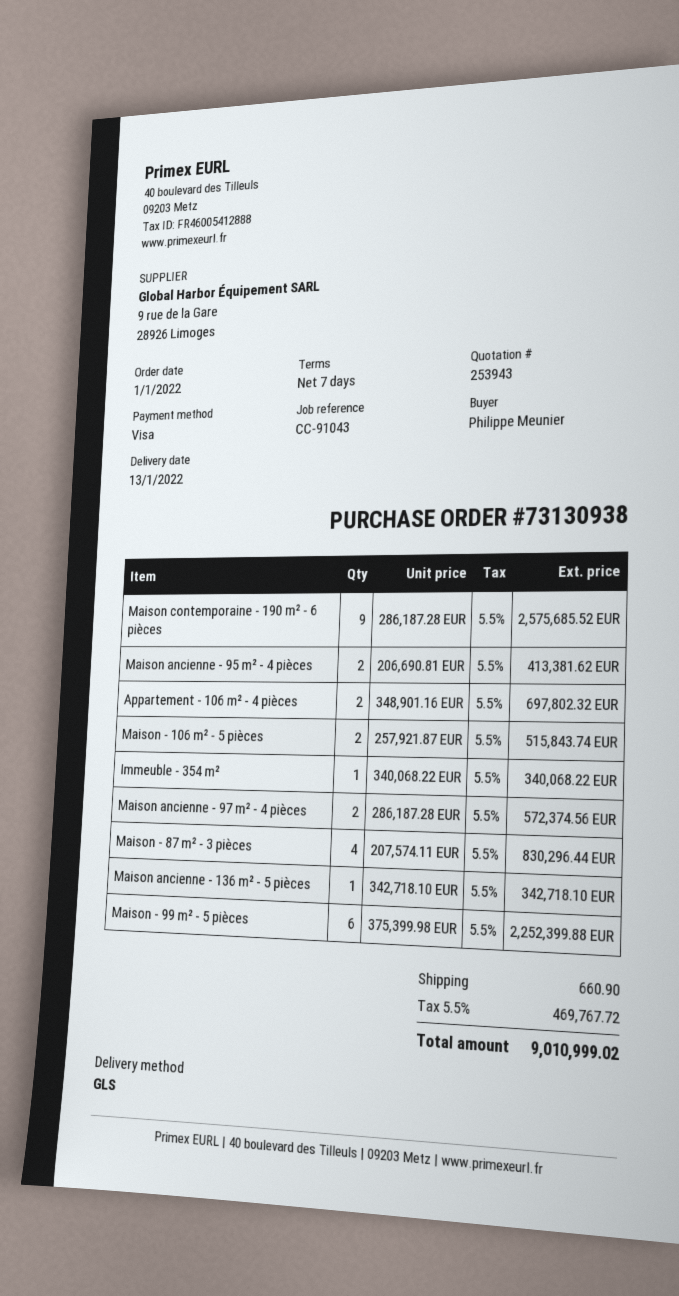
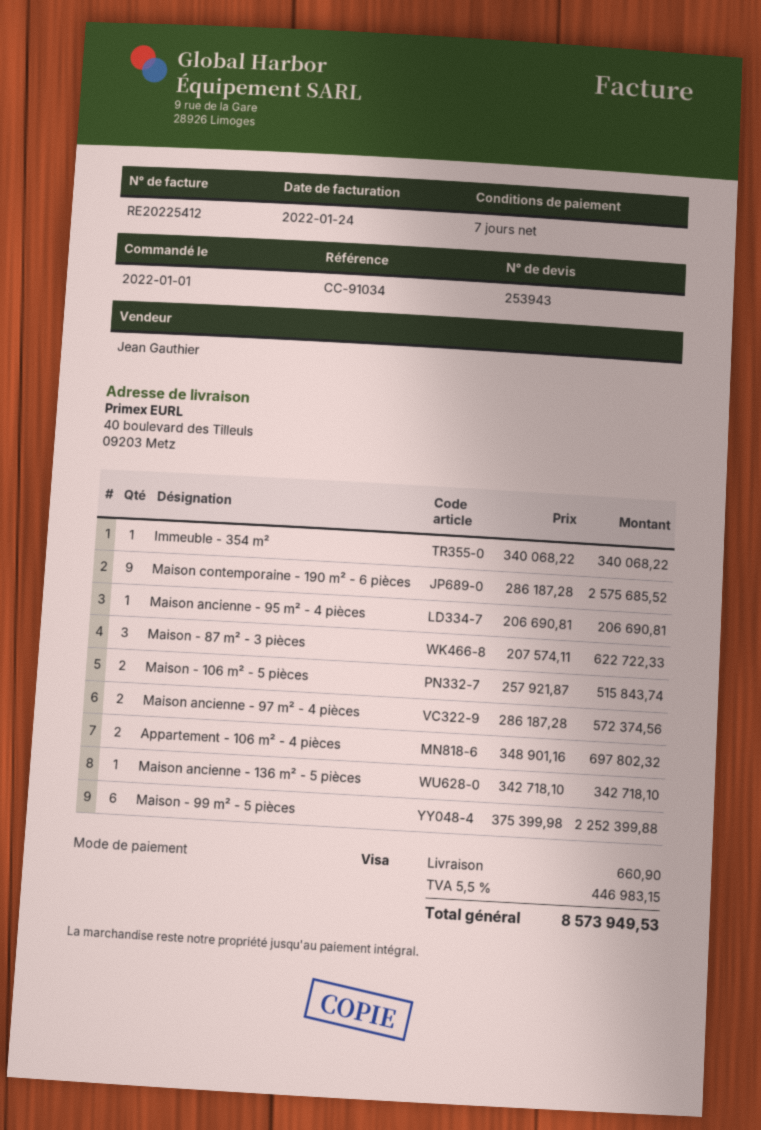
reference: CC-91043 -> CC-91034
Maison ancienne - 95 m² - 4 pièces: 2 x 206690.81 = 413381.62 -> 1 x 206690.81 = 206690.81
Maison - 87 m² - 3 pièces: 4 x 207574.11 = 830296.44 -> 3 x 207574.11 = 622722.33
tax: 5.5% = 469767.72 -> 5.5% = 446983.15
total: 9010999.02 -> 8573949.53

